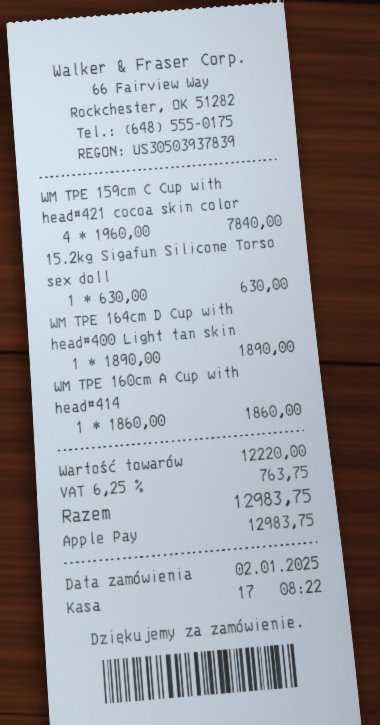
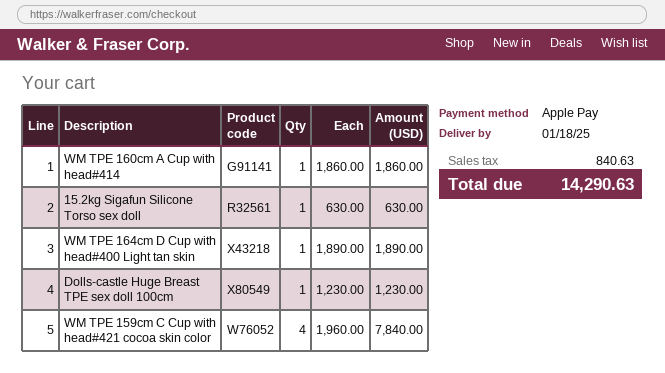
Dolls-castle Huge Breast TPE sex doll 100cm: none -> 1 x 1230.00 = 1230.00
tax: 763.75 -> 840.63
total: 12983.75 -> 14290.63

